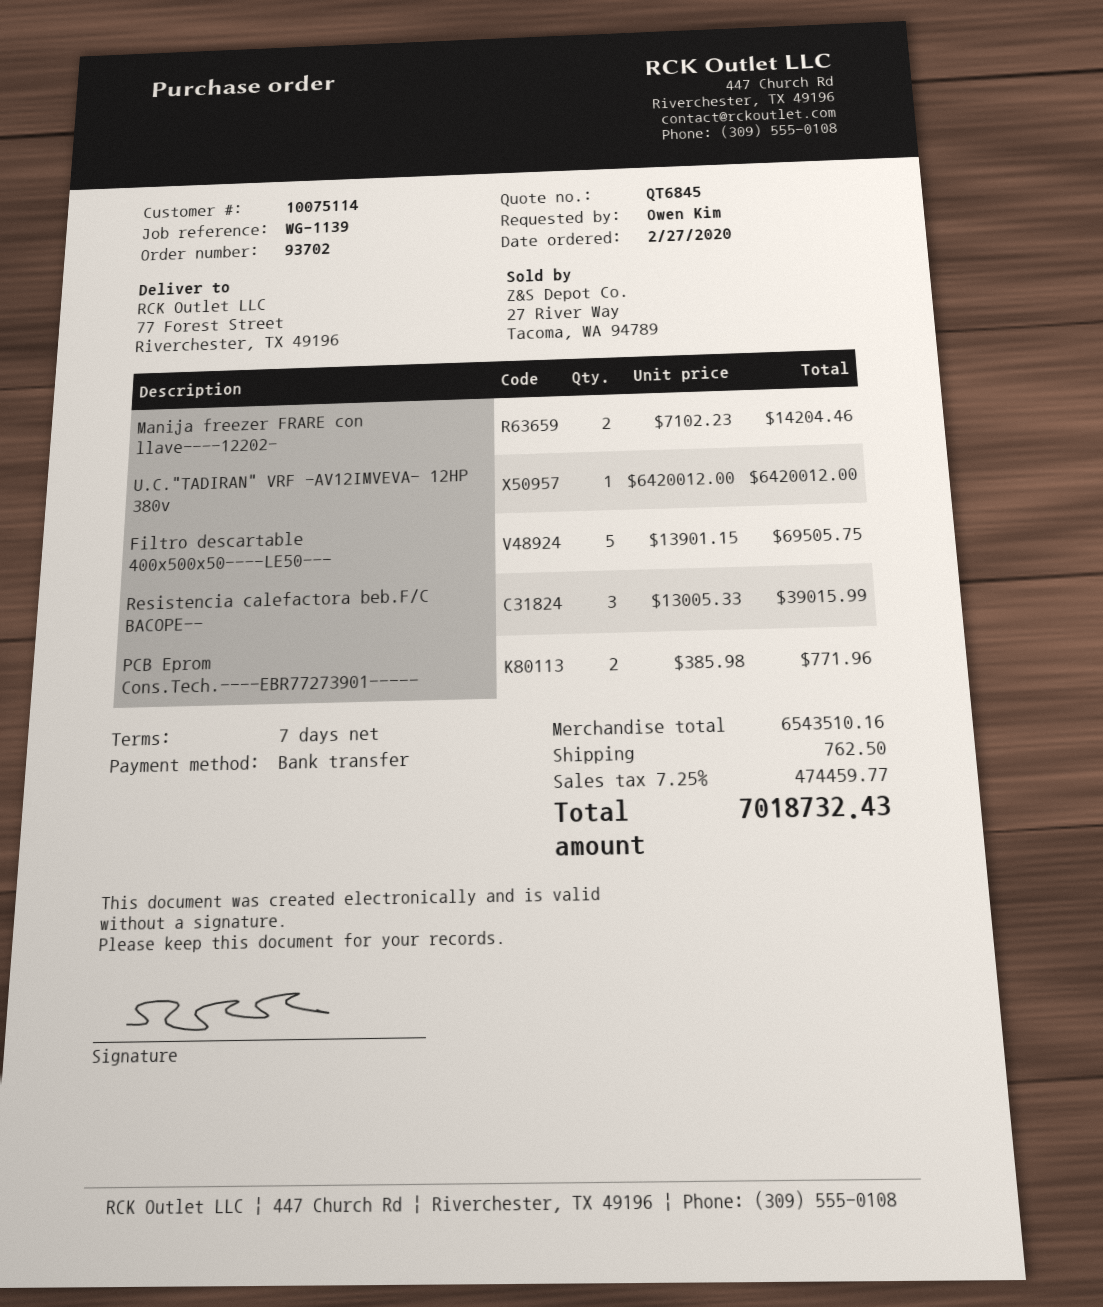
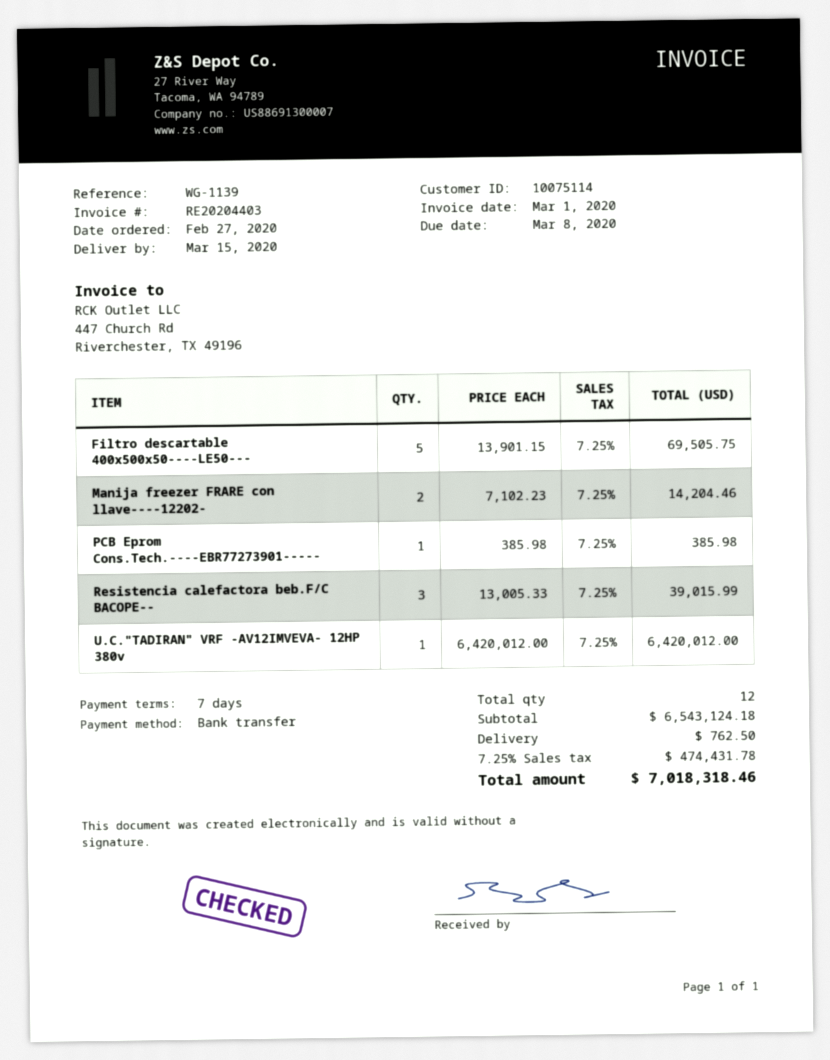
PCB Eprom Cons.Tech.----EBR77273901-----: 2 x 385.98 = 771.96 -> 1 x 385.98 = 385.98
subtotal: 6543510.16 -> 6543124.18
tax: 7.25% = 474459.77 -> 7.25% = 474431.78
total: 7018732.43 -> 7018318.46

